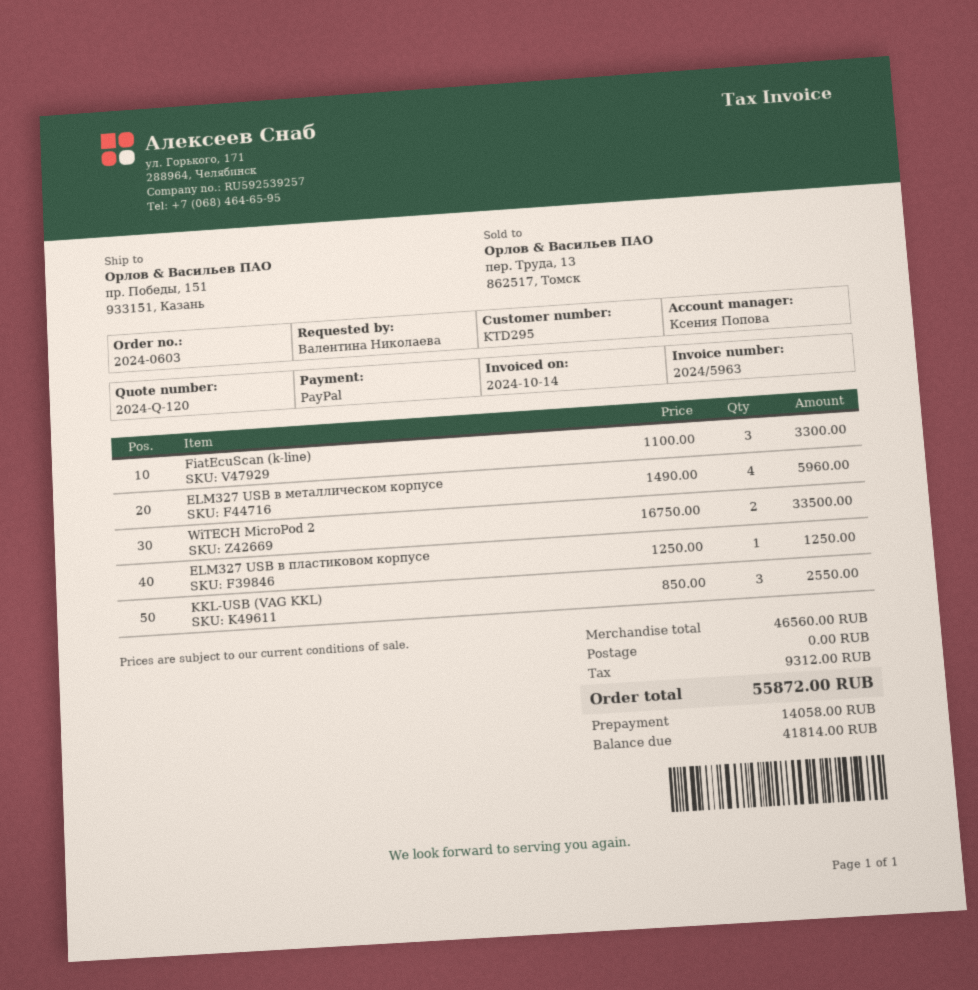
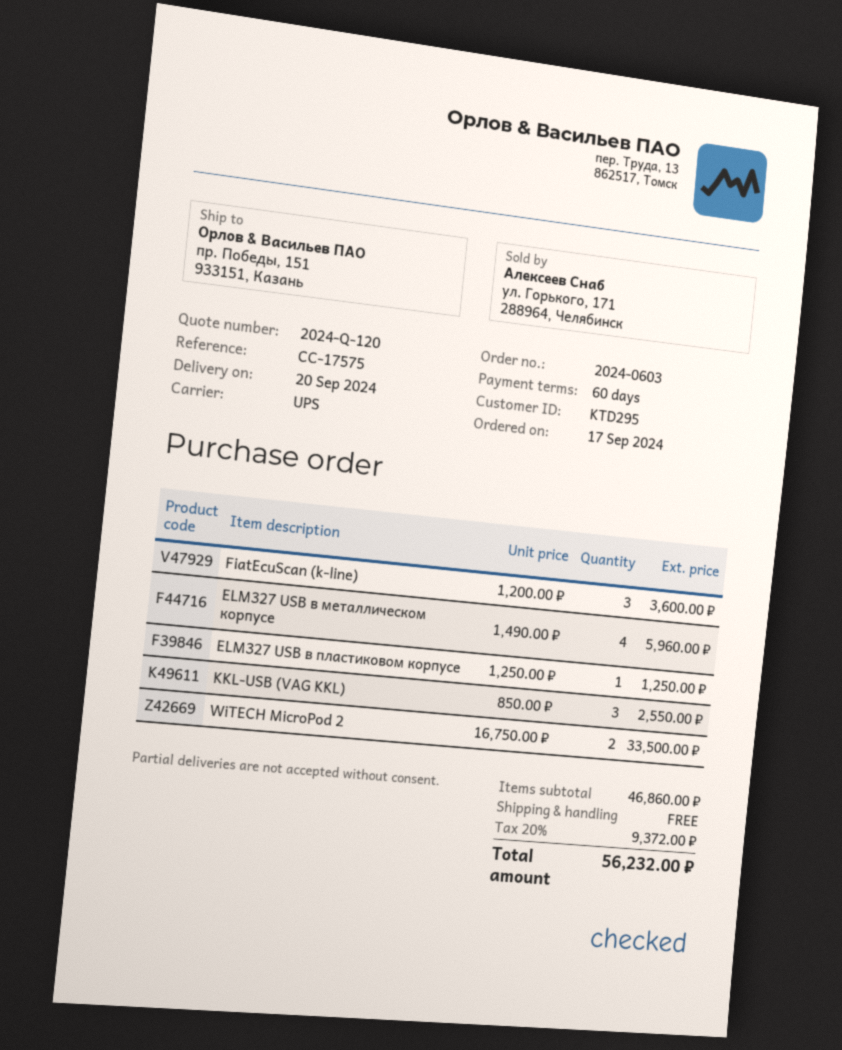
FiatEcuScan (k-line): 3 x 1100.00 = 3300.00 -> 3 x 1200.00 = 3600.00
subtotal: 46560.00 -> 46860.00
tax: 9312.00 -> 9372.00
total: 55872.00 -> 56232.00

